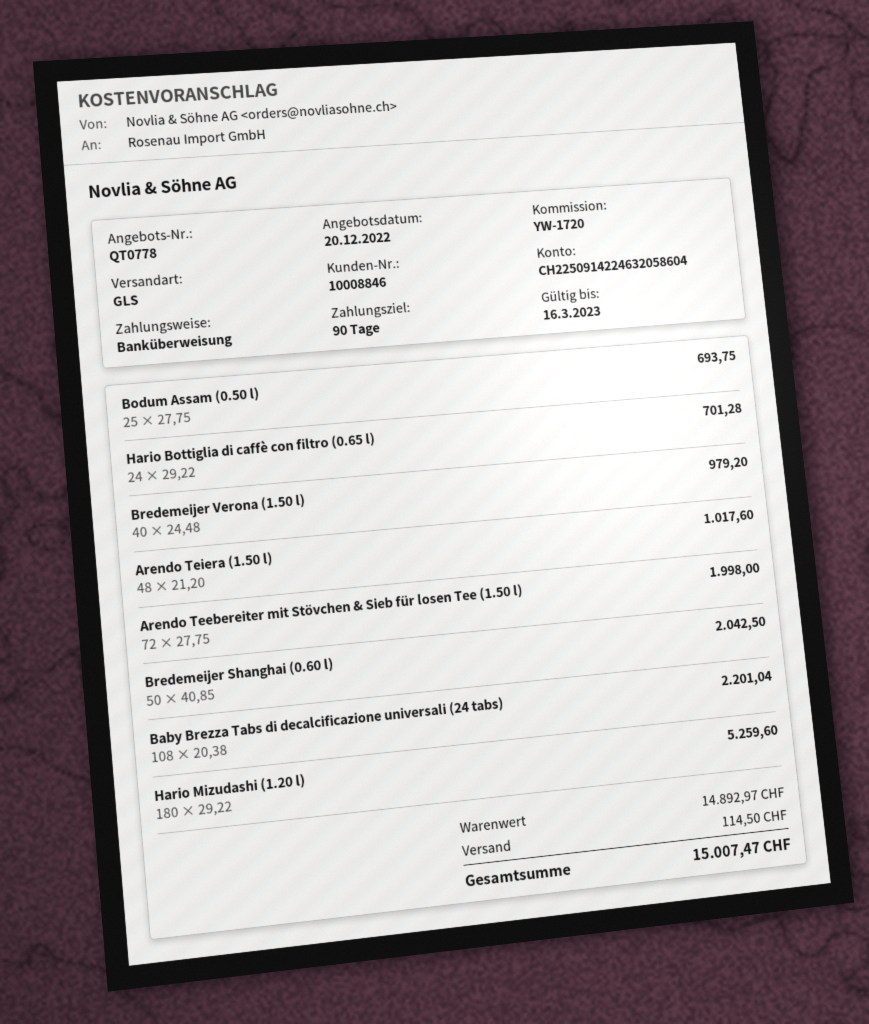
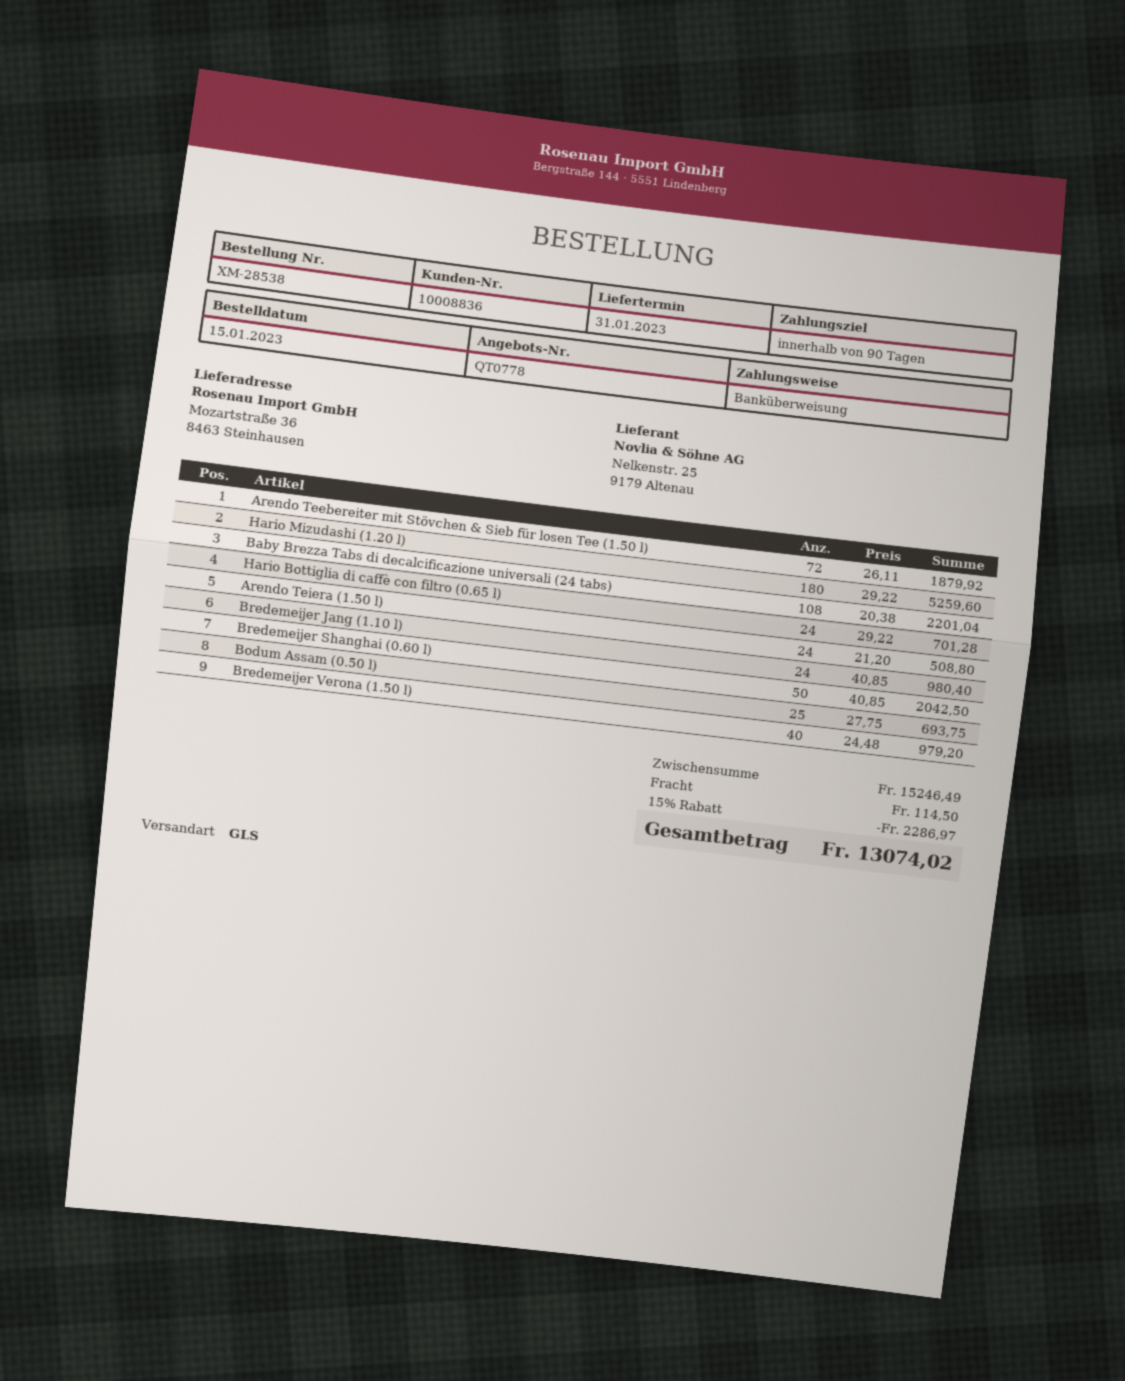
customer number: 10008846 -> 10008836
Arendo Teiera (1.50 l): 48 x 21.20 = 1017.60 -> 24 x 21.20 = 508.80
Arendo Teebereiter mit Stövchen & Sieb für losen Tee (1.50 l): 72 x 27.75 = 1998.00 -> 72 x 26.11 = 1879.92
Bredemeijer Jang (1.10 l): none -> 24 x 40.85 = 980.40
subtotal: 14892.97 -> 15246.49
discount: none -> 15% = 2286.97
total: 15007.47 -> 13074.02

